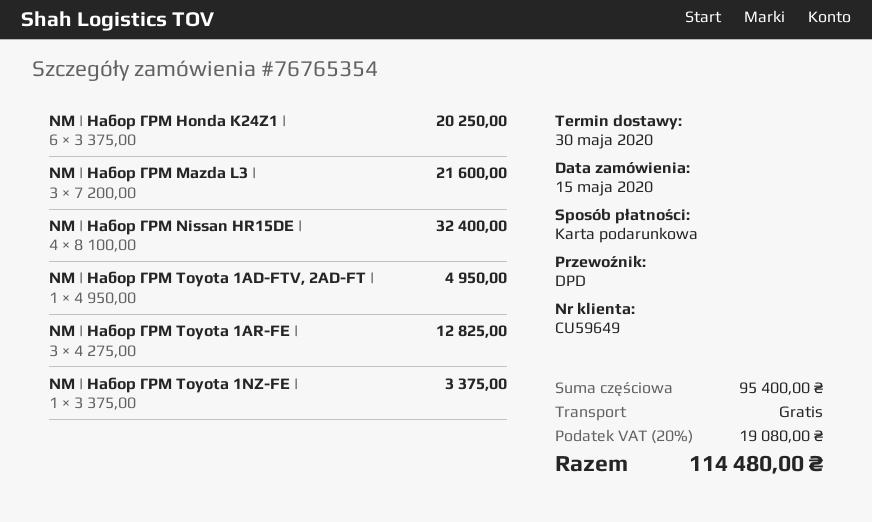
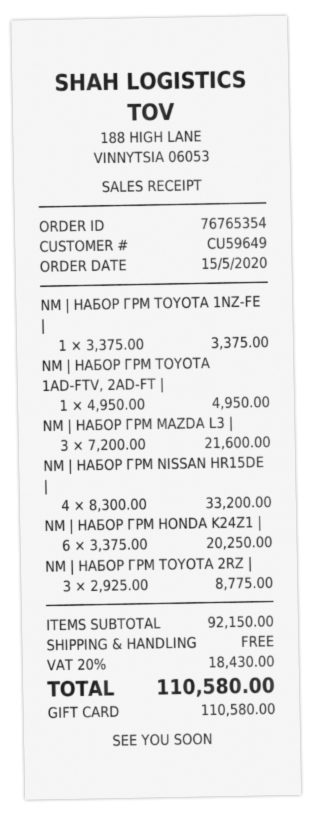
NM | Набор ГРМ Nissan HR15DE |: 4 x 8100.00 = 32400.00 -> 4 x 8300.00 = 33200.00
NM | Набор ГРМ Toyota 1AR-FE |: 3 x 4275.00 = 12825.00 -> none
NM | НАБОР ГРМ TOYOTA 2RZ |: none -> 3 x 2925.00 = 8775.00
subtotal: 95400.00 -> 92150.00
tax: 20% = 19080.00 -> 20% = 18430.00
total: 114480.00 -> 110580.00

